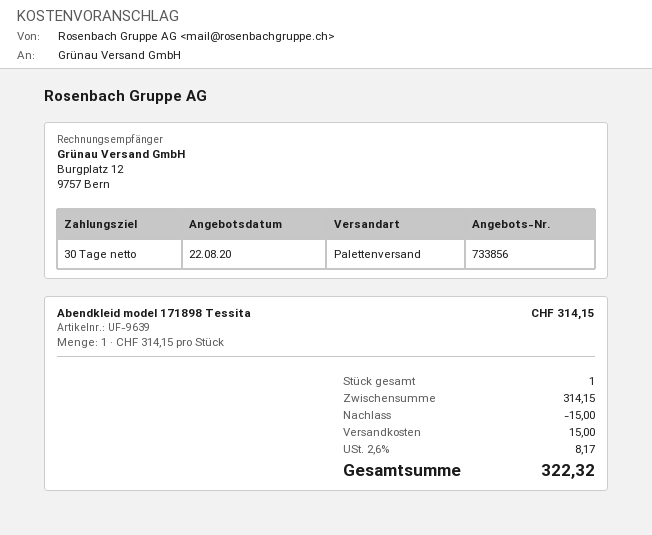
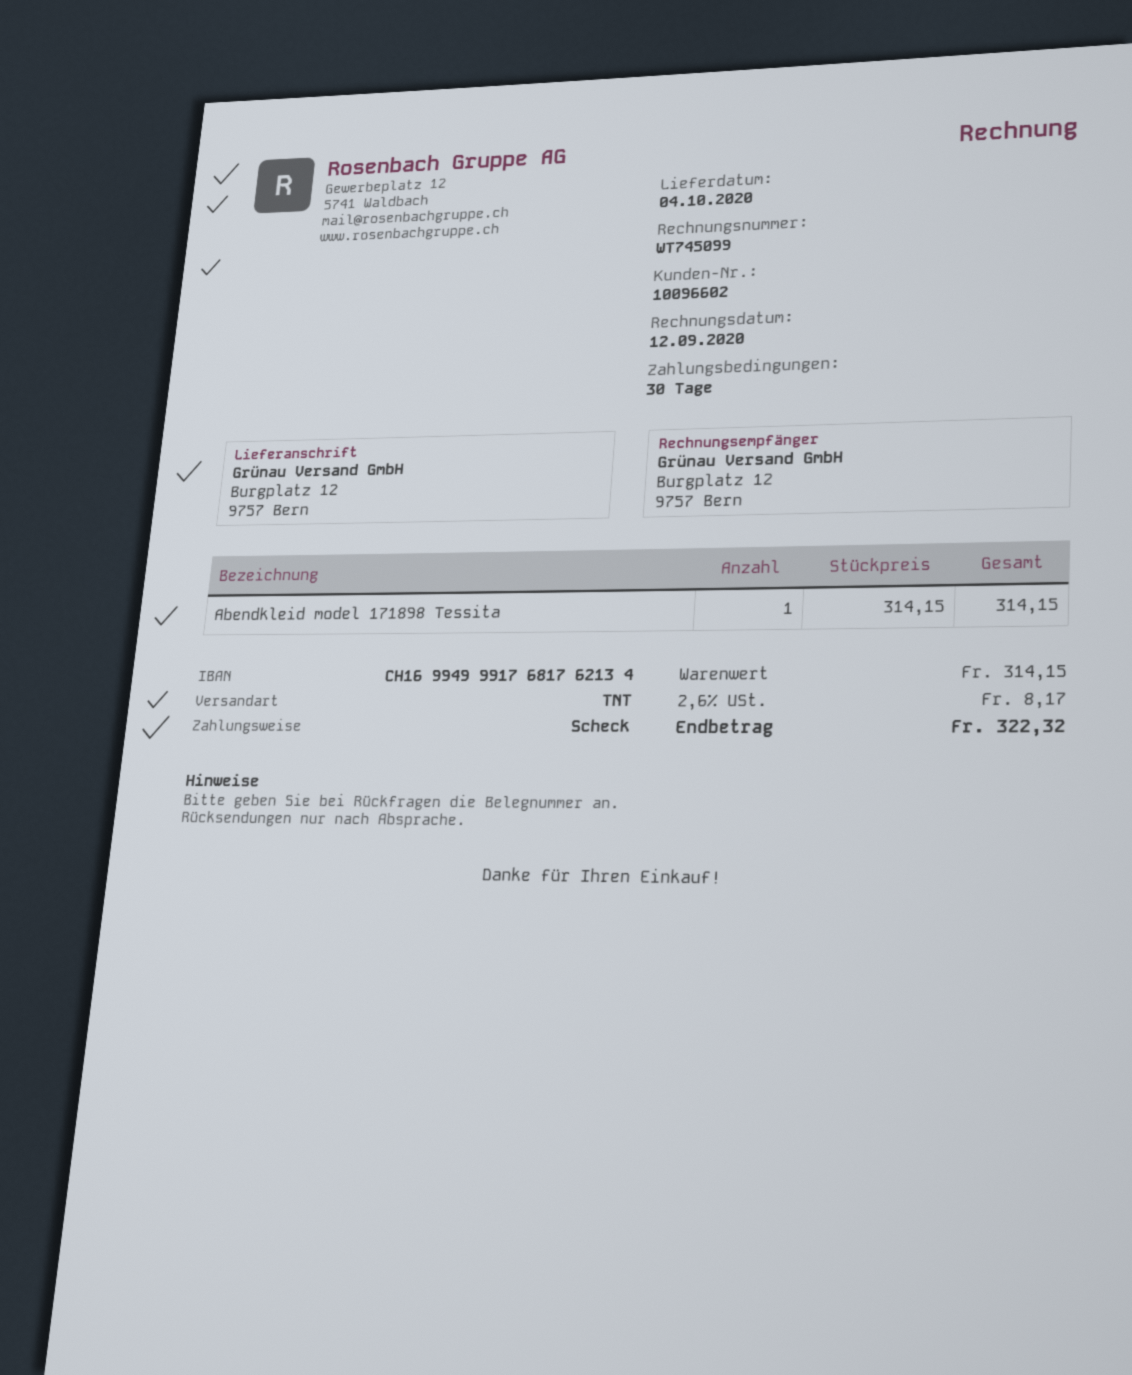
shipping method: pallet freight -> TNT
discount: 15.00 -> none
shipping: 15.00 -> none

